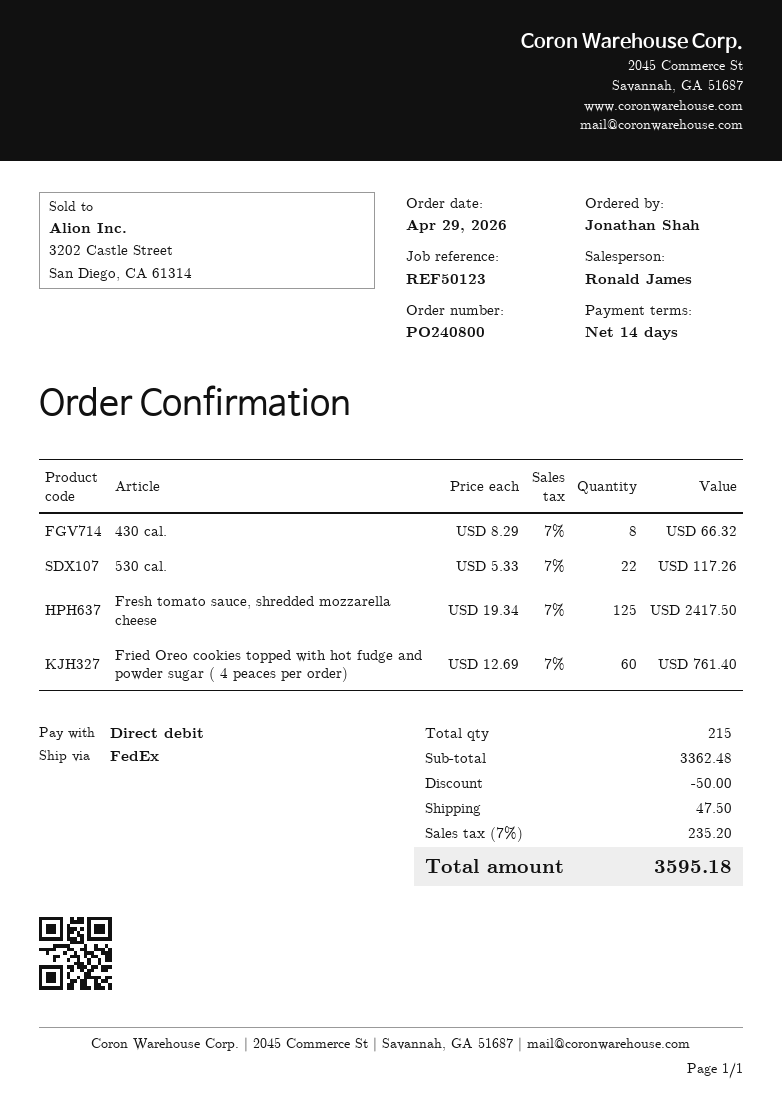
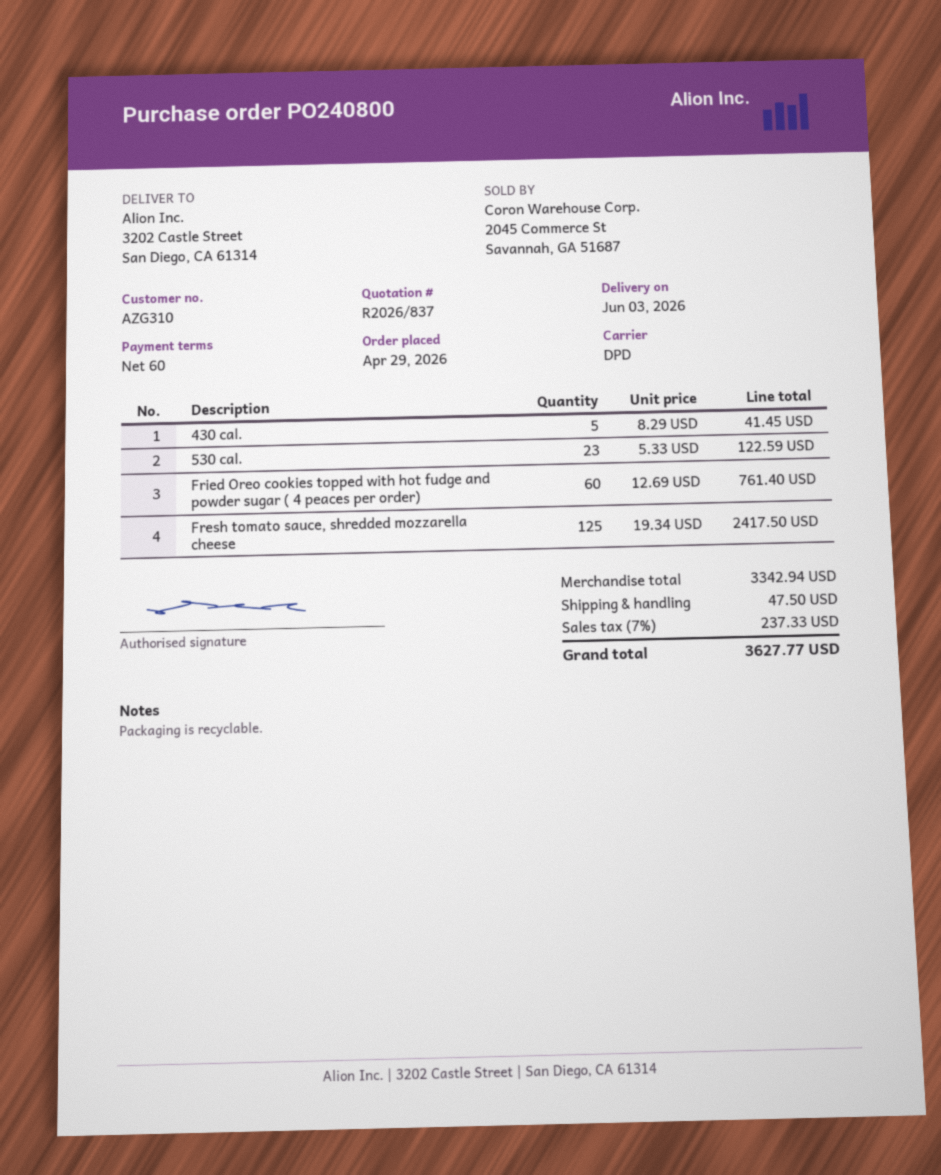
payment terms: 14 days -> 60 days
shipping method: FedEx -> DPD
430 cal.: 8 x 8.29 = 66.32 -> 5 x 8.29 = 41.45
530 cal.: 22 x 5.33 = 117.26 -> 23 x 5.33 = 122.59
subtotal: 3362.48 -> 3342.94
discount: 50.00 -> none
tax: 7% = 235.20 -> 7% = 237.33
total: 3595.18 -> 3627.77

